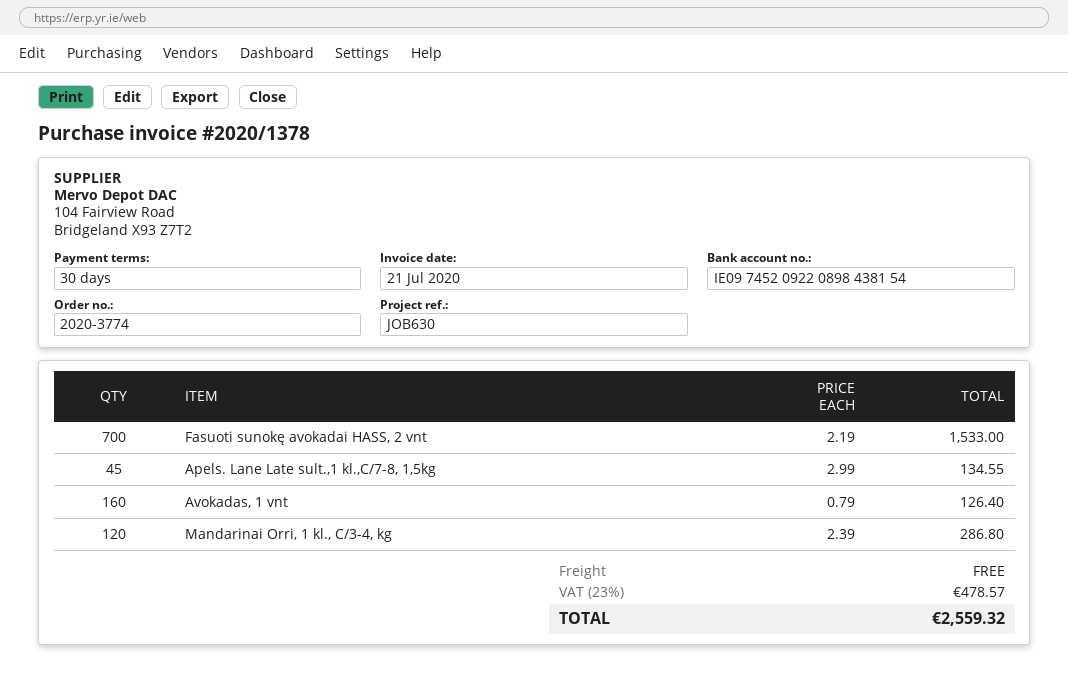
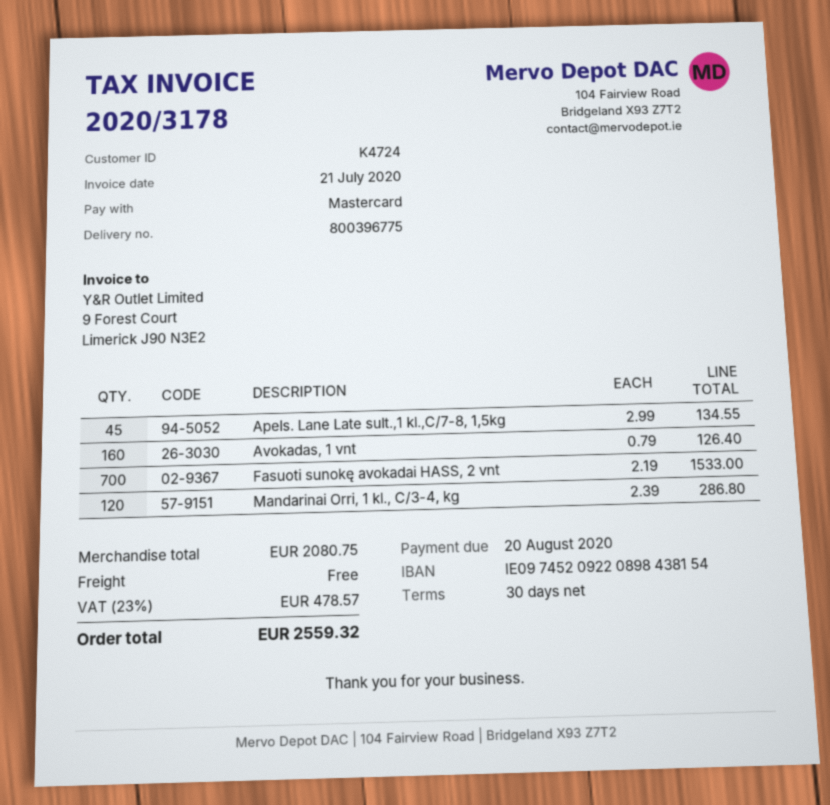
invoice number: 2020/1378 -> 2020/3178

